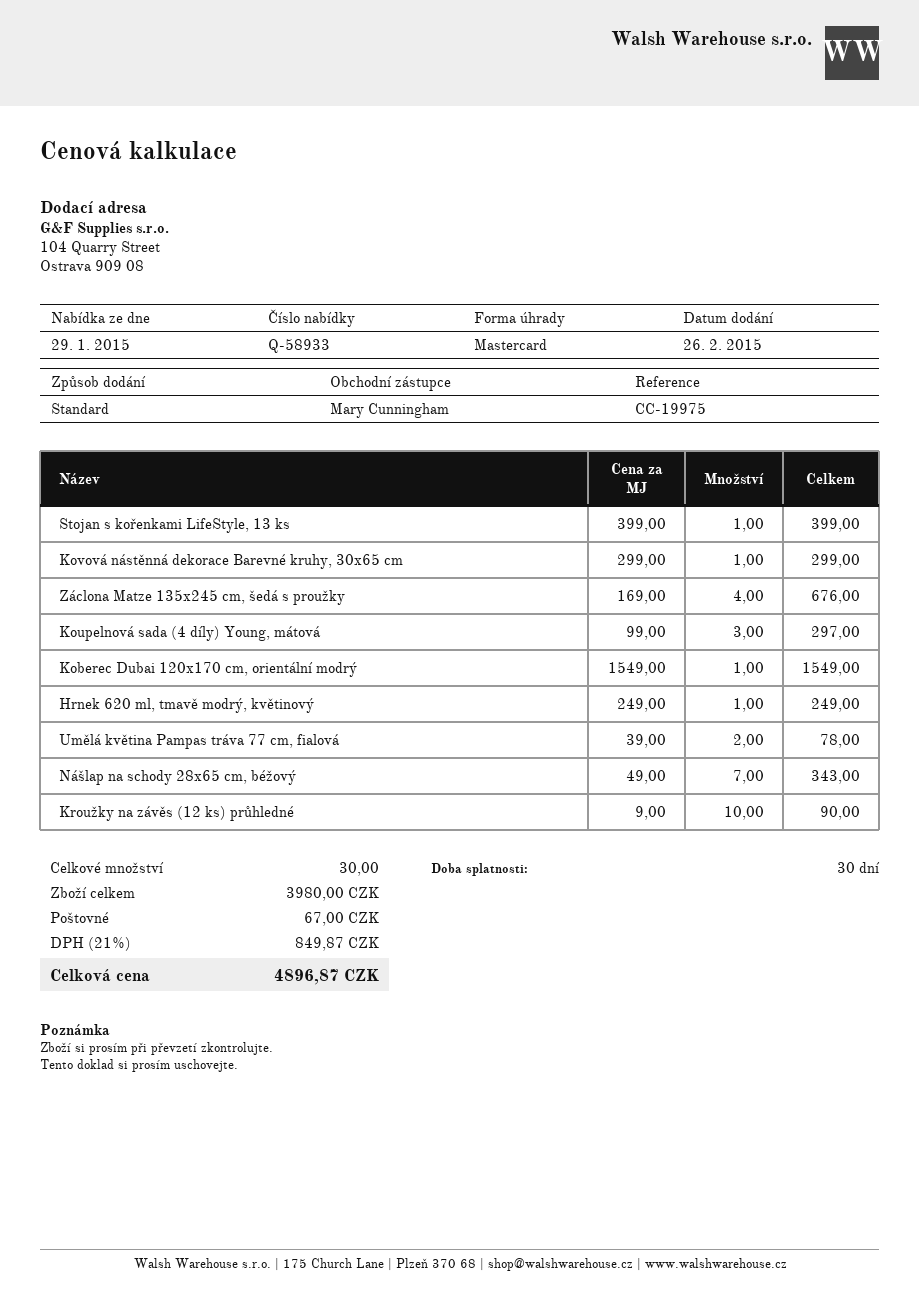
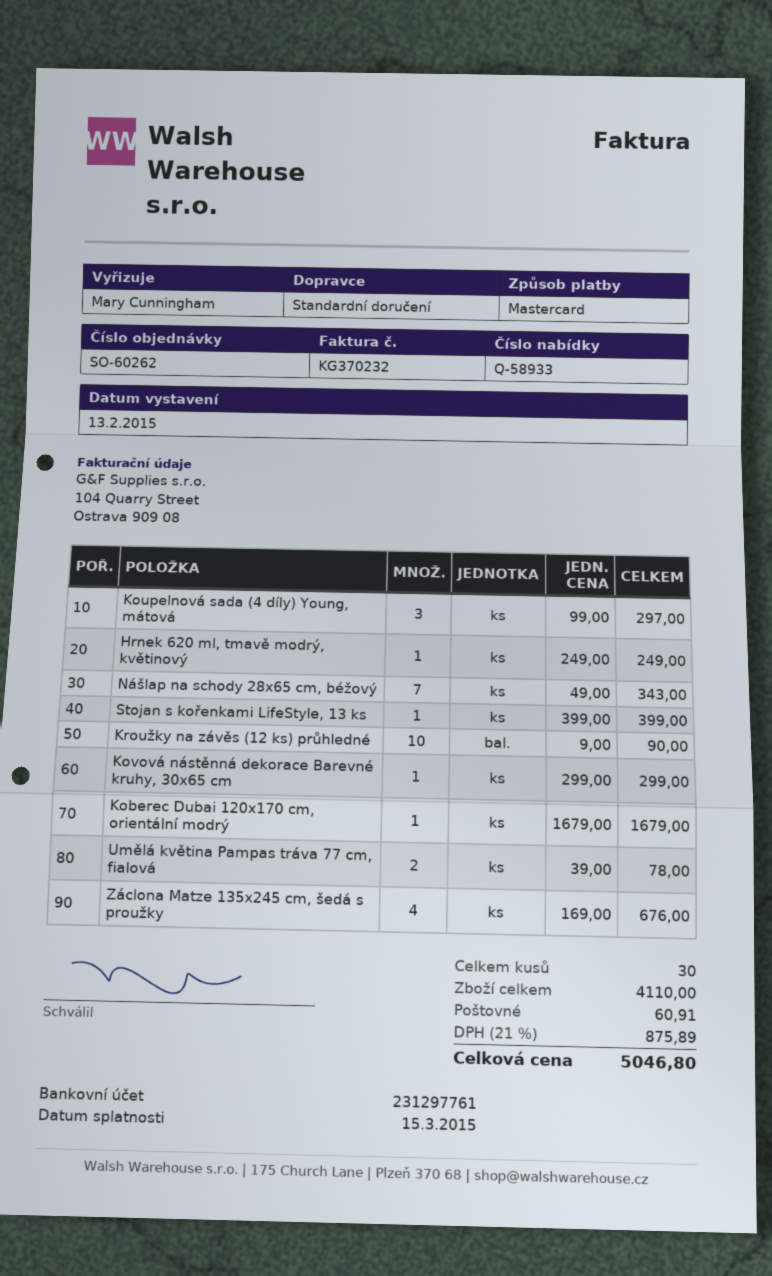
Koberec Dubai 120x170 cm, orientální modrý: 1 x 1549.00 = 1549.00 -> 1 x 1679.00 = 1679.00
subtotal: 3980.00 -> 4110.00
shipping: 67.00 -> 60.91
tax: 21% = 849.87 -> 21% = 875.89
total: 4896.87 -> 5046.80

